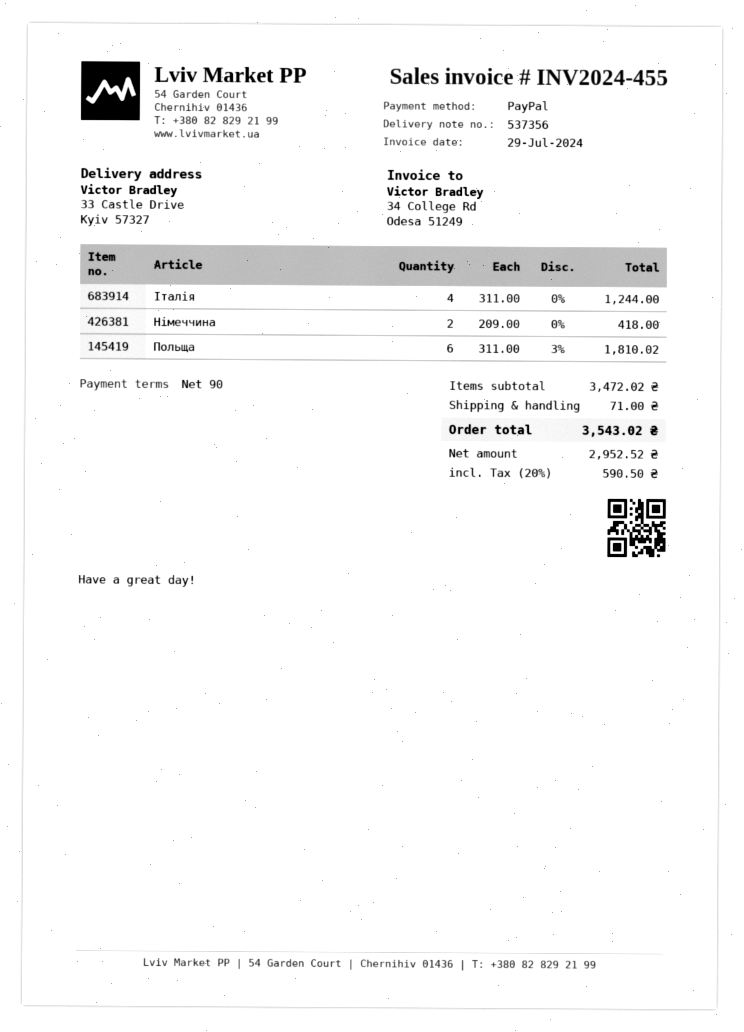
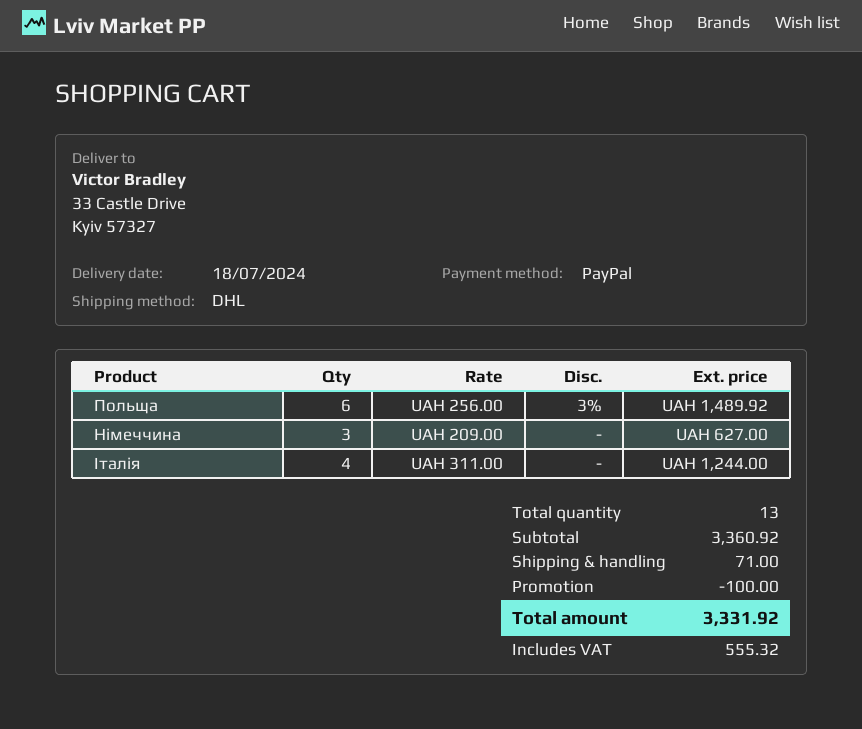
Німеччина: 2 x 209.00 = 418.00 -> 3 x 209.00 = 627.00
Польща: 6 x 311.00 - 3% = 1810.02 -> 6 x 256.00 - 3% = 1489.92
subtotal: 3472.02 -> 3360.92
discount: none -> 100.00
tax: 590.50 -> 555.32
total: 3543.02 -> 3331.92

